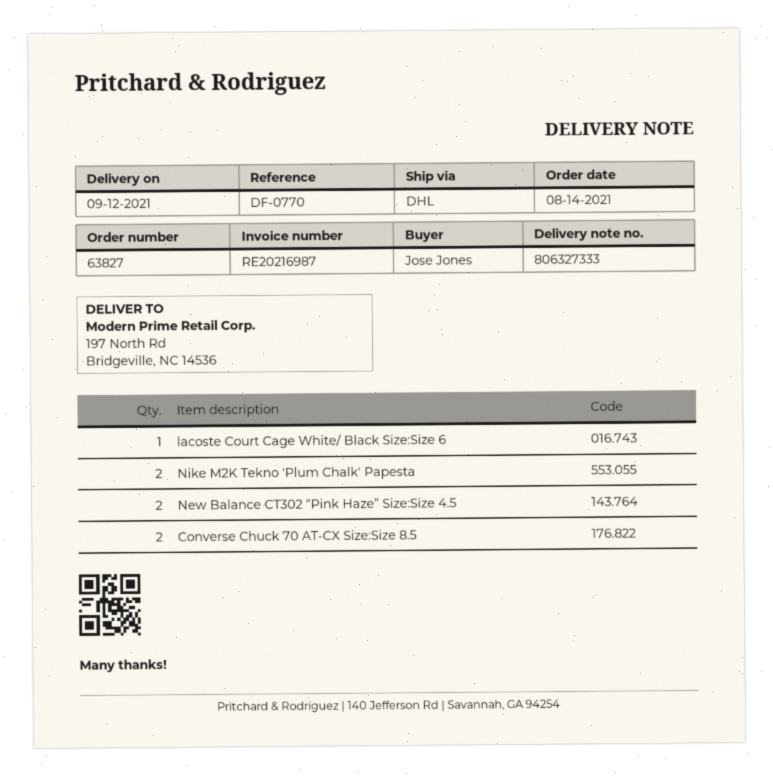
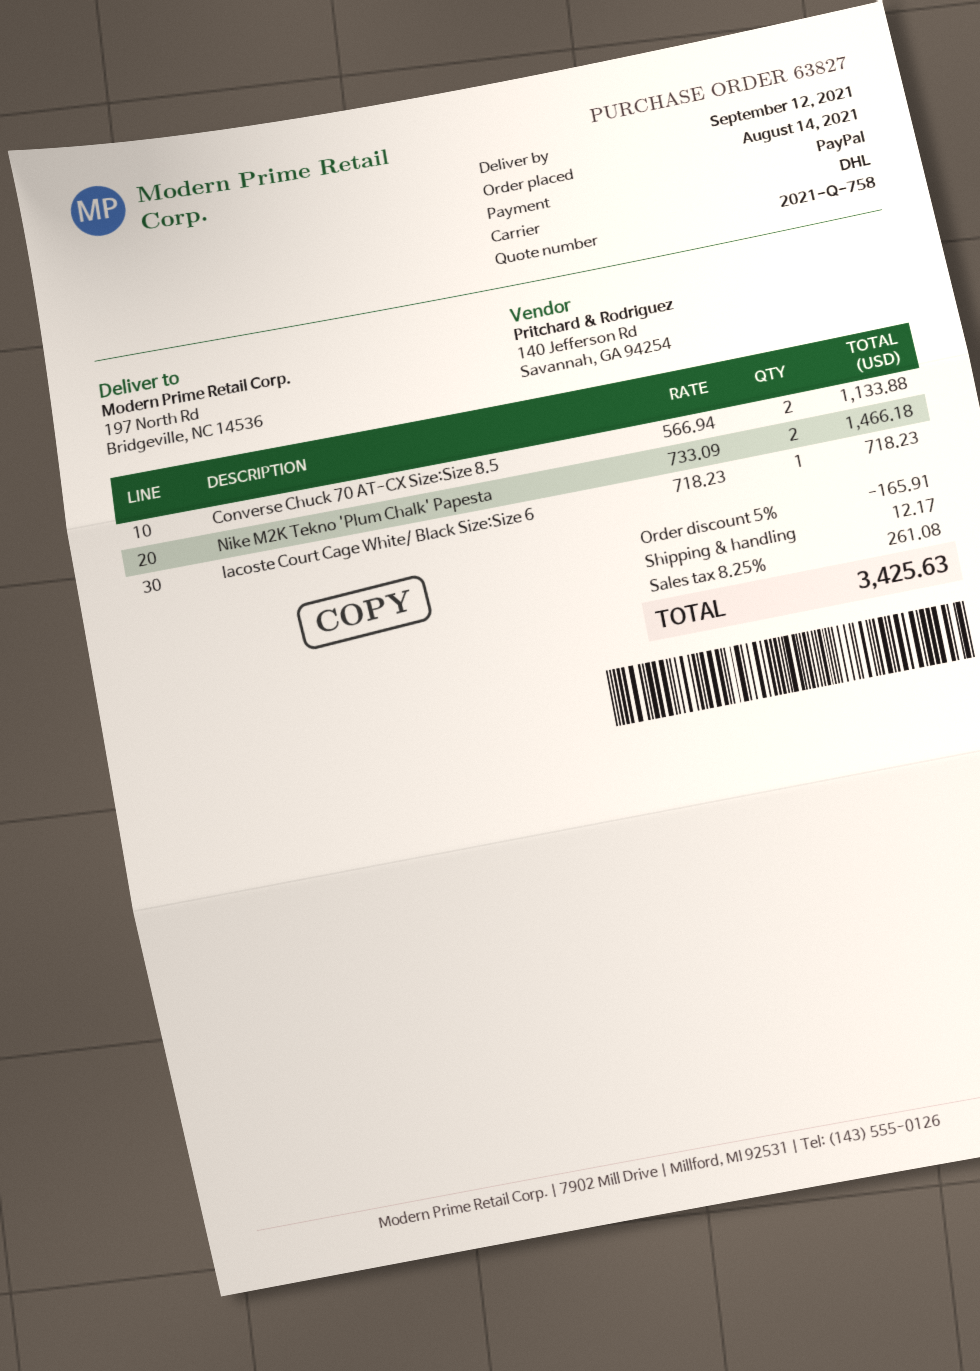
New Balance CT302 “Pink Haze” Size:Size 4.5: 2 -> none

